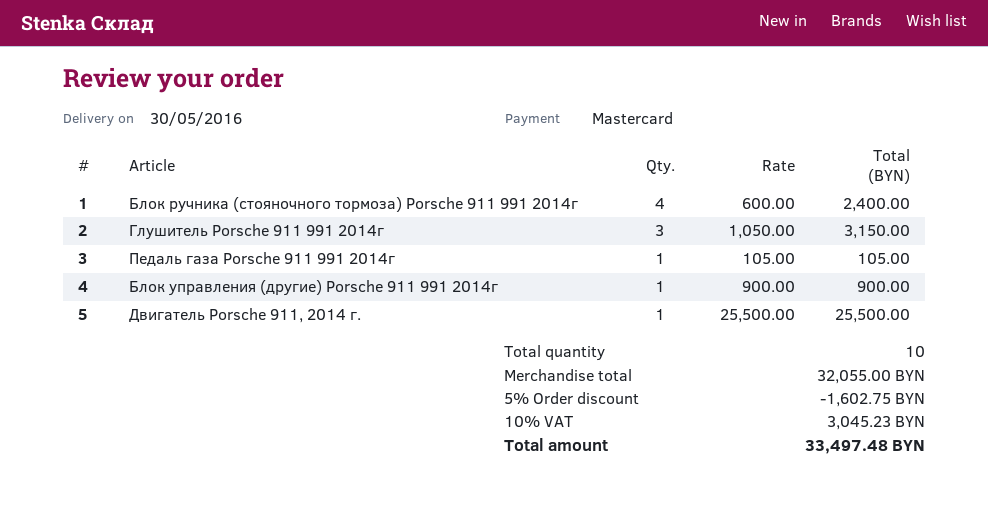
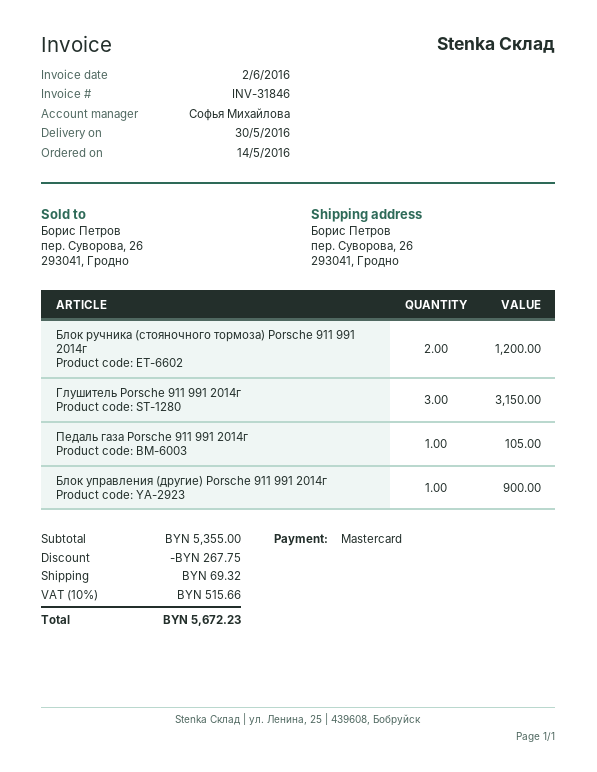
Блок ручника (стояночного тормоза) Porsche 911 991 2014г: 4 for 2400.00 -> 2 for 1200.00
Двигатель Porsche 911, 2014 г.: 1 for 25500.00 -> none
subtotal: 32055.00 -> 5355.00
discount: 1602.75 -> 267.75
shipping: none -> 69.32
tax: 10% = 3045.23 -> 10% = 515.66
total: 33497.48 -> 5672.23

